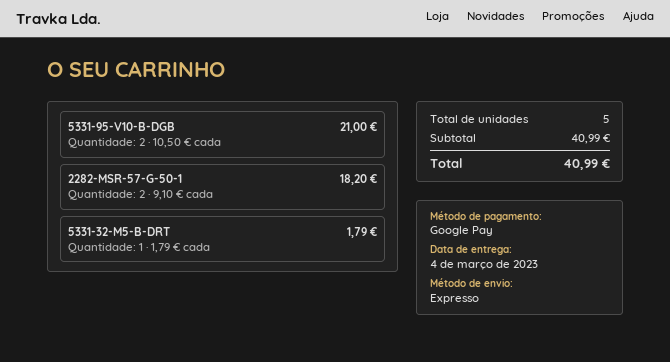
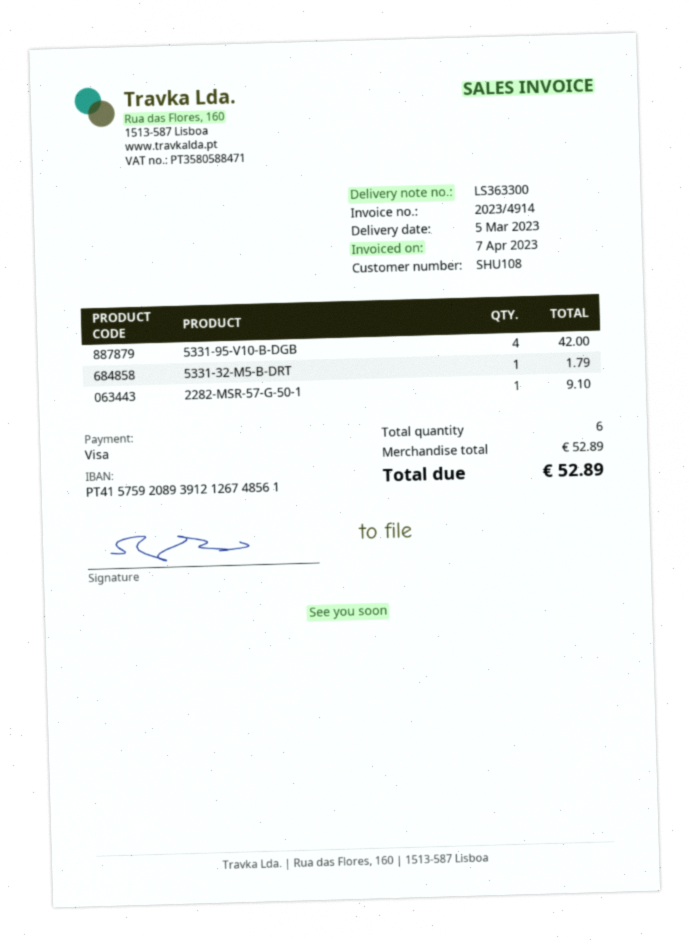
delivery date: 2023-03-04 -> 2023-03-05
payment method: Google Pay -> Visa
5331-95-V10-B-DGB: 2 for 21.00 -> 4 for 42.00
2282-MSR-57-G-50-1: 2 for 18.20 -> 1 for 9.10
total quantity: 5 -> 6
subtotal: 40.99 -> 52.89
total: 40.99 -> 52.89

